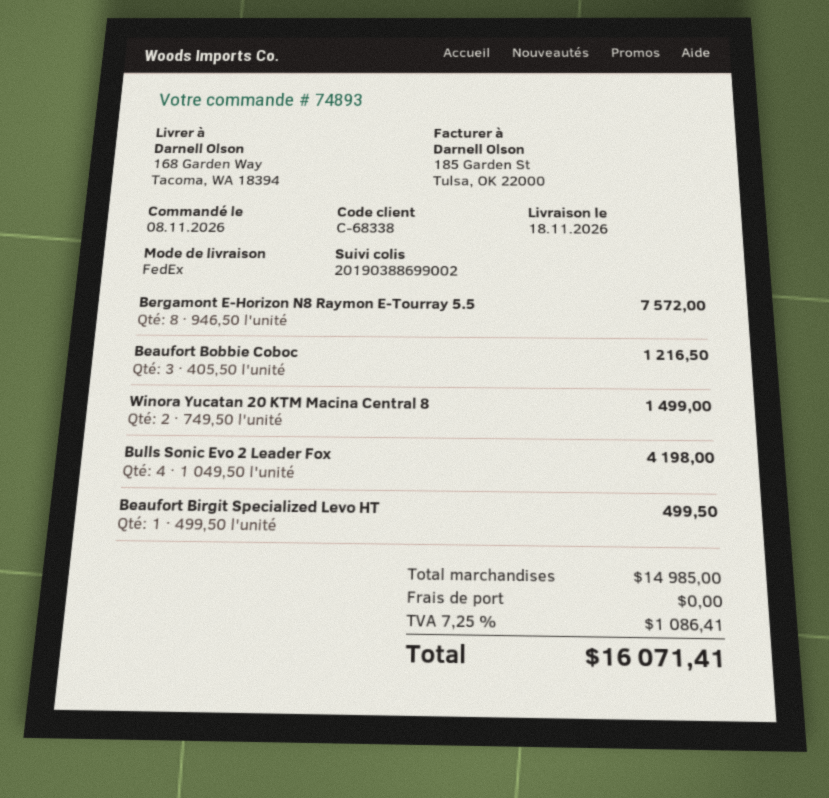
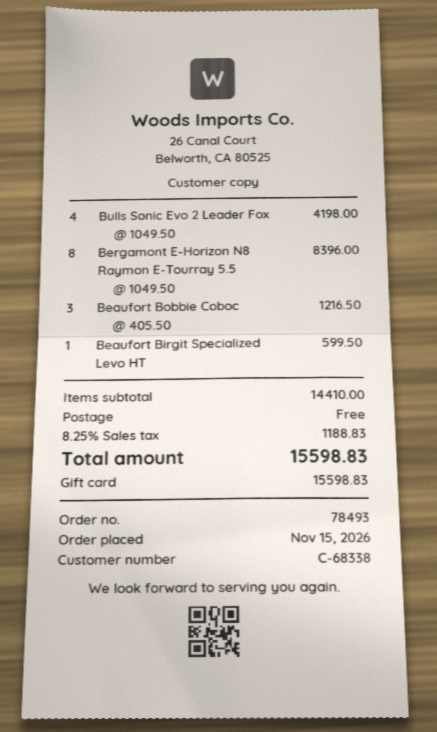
order number: 74893 -> 78493
order date: 2026-11-08 -> 2026-11-15
Bergamont E-Horizon N8 Raymon E-Tourray 5.5: 8 x 946.50 = 7572.00 -> 8 x 1049.50 = 8396.00
Winora Yucatan 20 KTM Macina Central 8: 2 x 749.50 = 1499.00 -> none
Beaufort Birgit Specialized Levo HT: 1 x 499.50 = 499.50 -> 1 x 599.50 = 599.50
subtotal: 14985.00 -> 14410.00
tax: 7.25% = 1086.41 -> 8.25% = 1188.83
total: 16071.41 -> 15598.83

